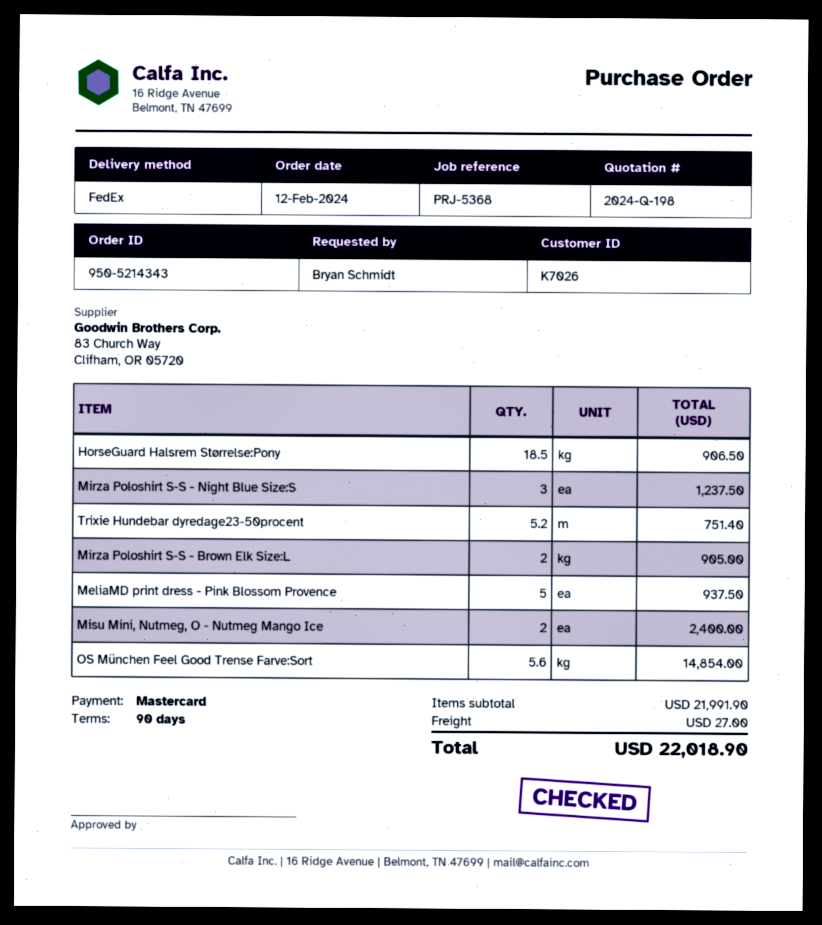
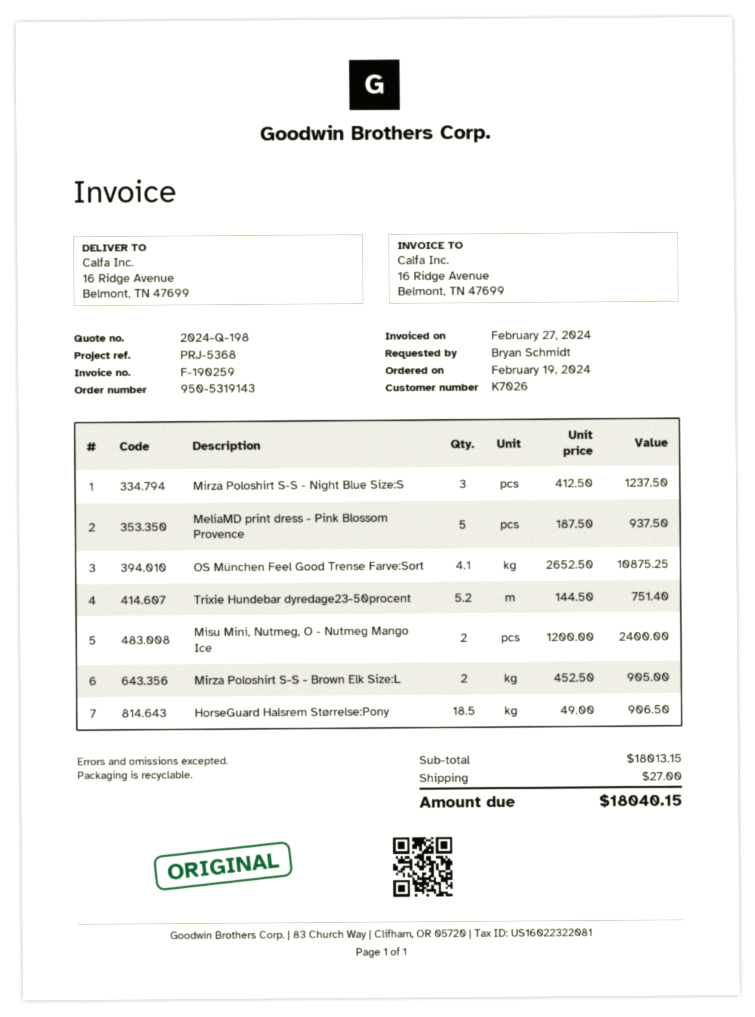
order number: 950-5214343 -> 950-5319143
order date: 2024-02-12 -> 2024-02-19
OS München Feel Good Trense Farve:Sort: 5.6 for 14854.00 -> 4.1 for 10875.25
subtotal: 21991.90 -> 18013.15
total: 22018.90 -> 18040.15

